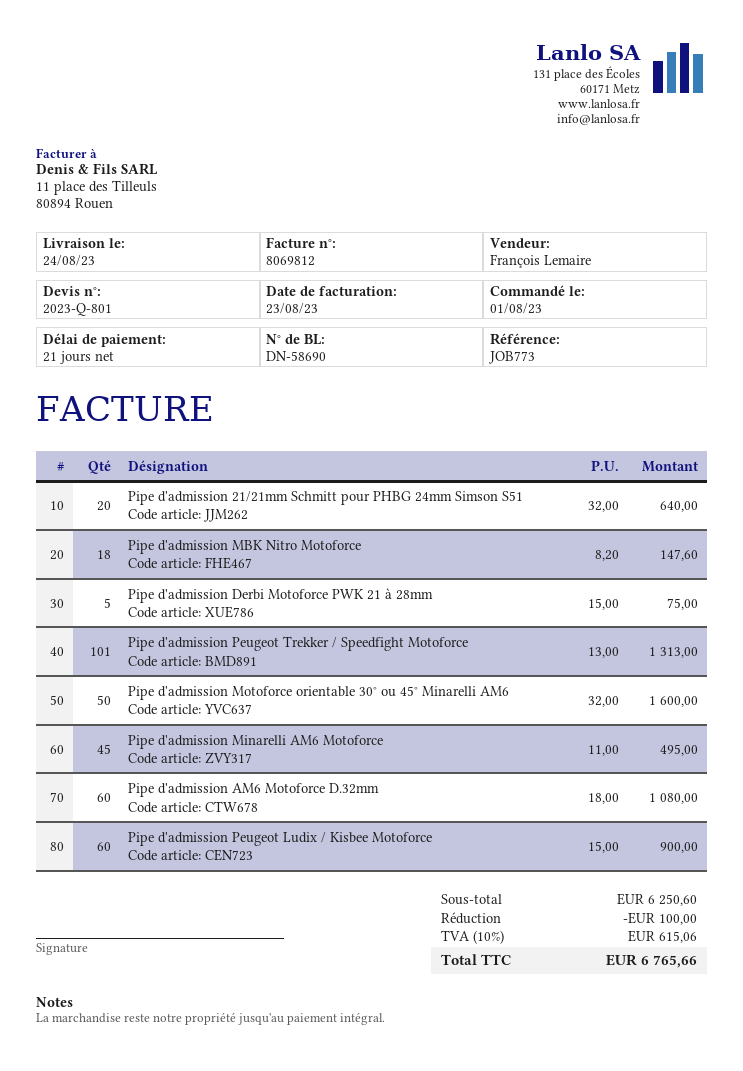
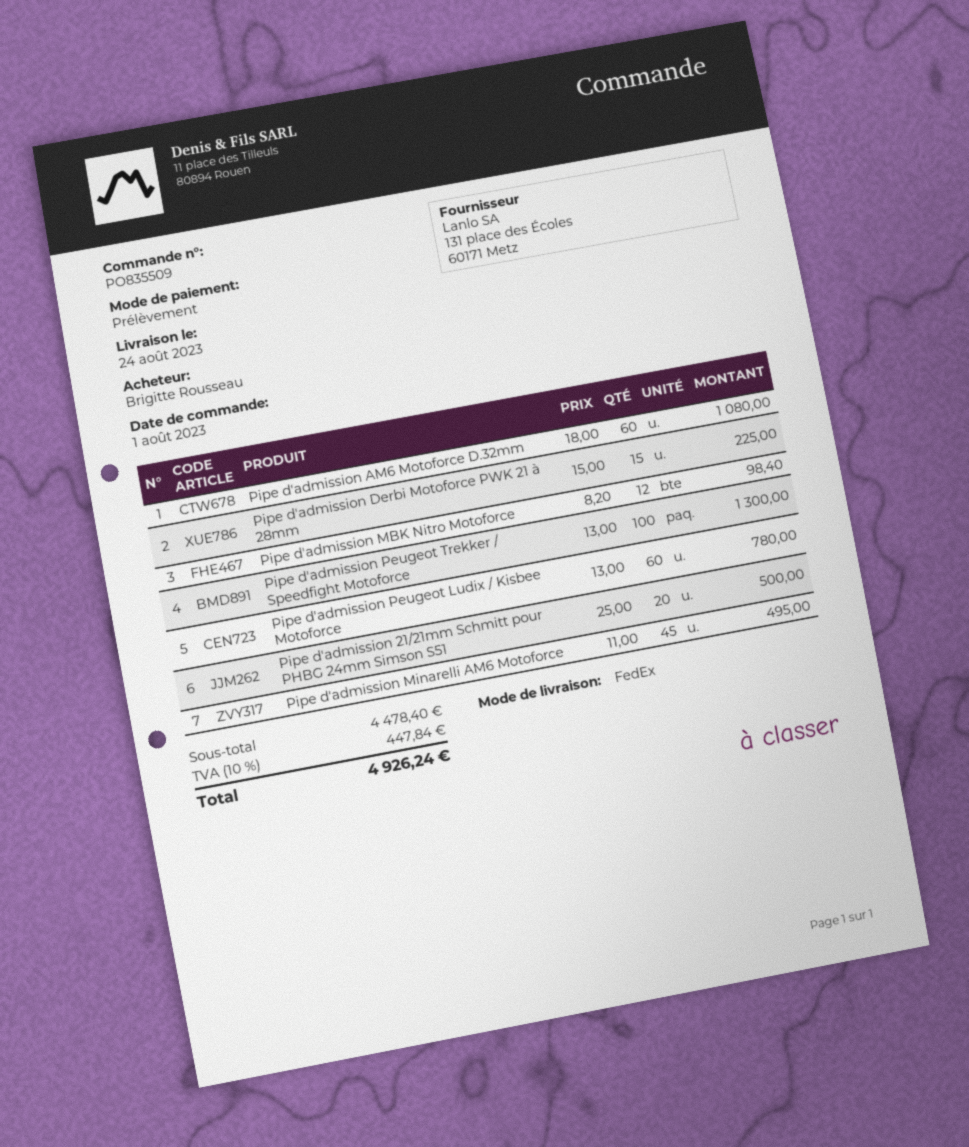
Pipe d'admission 21/21mm Schmitt pour PHBG 24mm Simson S51: 20 x 32.00 = 640.00 -> 20 x 25.00 = 500.00
Pipe d'admission MBK Nitro Motoforce: 18 x 8.20 = 147.60 -> 12 x 8.20 = 98.40
Pipe d'admission Derbi Motoforce PWK 21 à 28mm: 5 x 15.00 = 75.00 -> 15 x 15.00 = 225.00
Pipe d'admission Peugeot Trekker / Speedfight Motoforce: 101 x 13.00 = 1313.00 -> 100 x 13.00 = 1300.00
Pipe d'admission Motoforce orientable 30° ou 45° Minarelli AM6: 50 x 32.00 = 1600.00 -> none
Pipe d'admission Peugeot Ludix / Kisbee Motoforce: 60 x 15.00 = 900.00 -> 60 x 13.00 = 780.00
subtotal: 6250.60 -> 4478.40
discount: 100.00 -> none
tax: 10% = 615.06 -> 10% = 447.84
total: 6765.66 -> 4926.24

